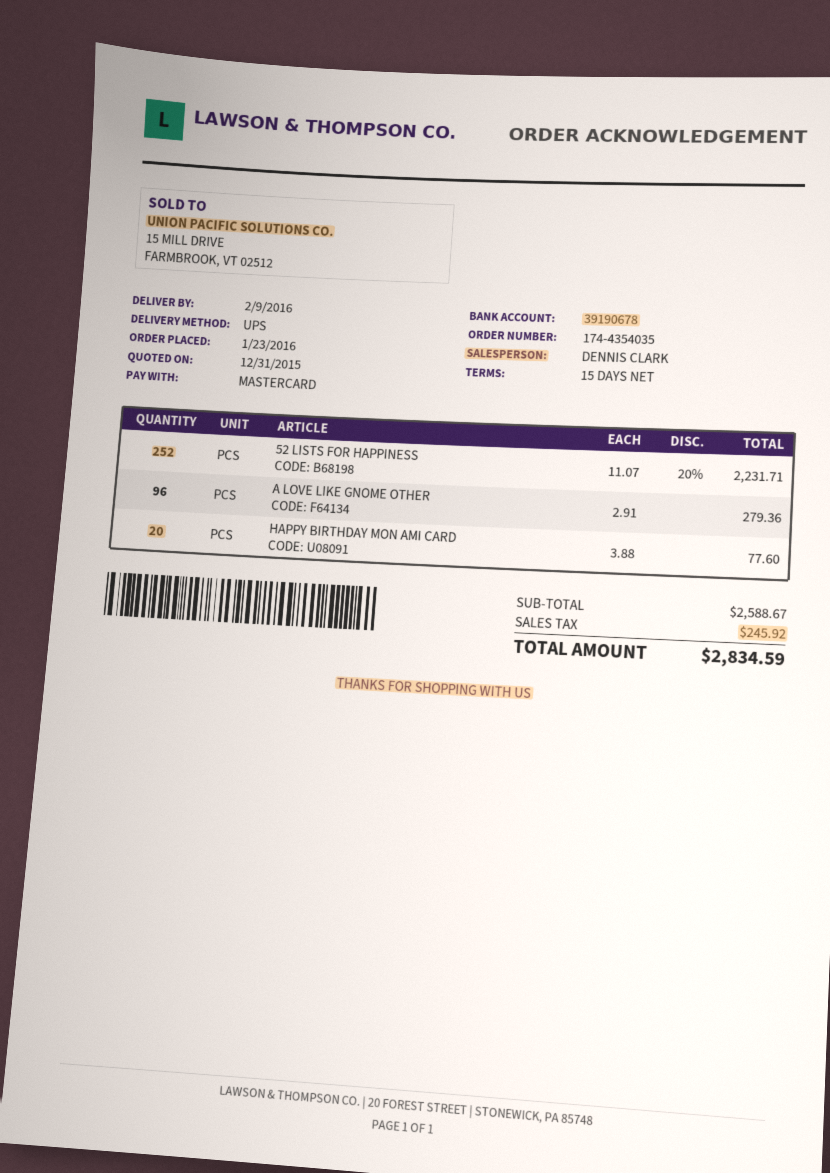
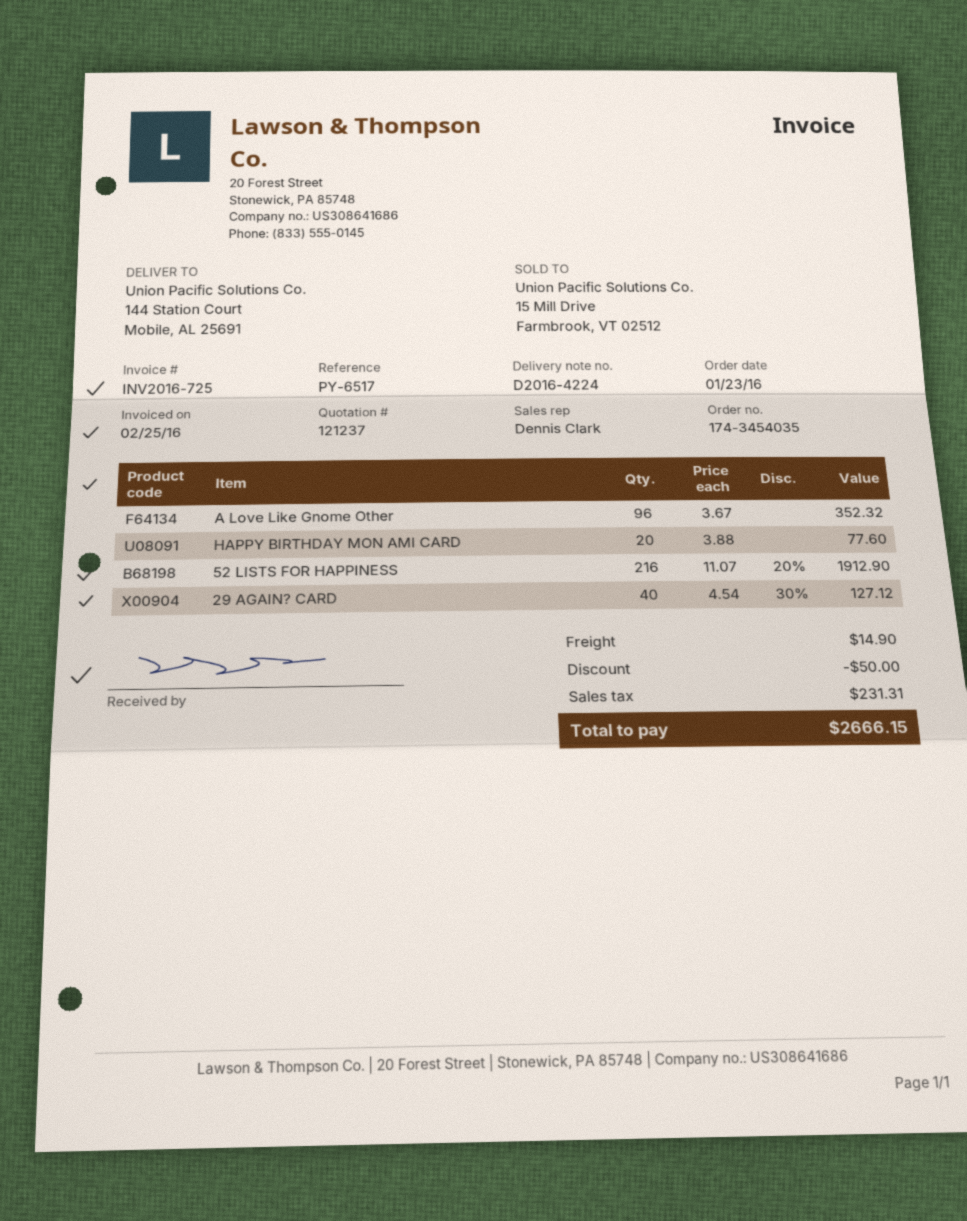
order number: 174-4354035 -> 174-3454035
52 LISTS FOR HAPPINESS: 252 x 11.07 - 20% = 2231.71 -> 216 x 11.07 - 20% = 1912.90
A LOVE LIKE GNOME OTHER: 96 x 2.91 = 279.36 -> 96 x 3.67 = 352.32
29 AGAIN? CARD: none -> 40 x 4.54 - 30% = 127.12
discount: none -> 50.00
shipping: none -> 14.90
tax: 245.92 -> 231.31
total: 2834.59 -> 2666.15

